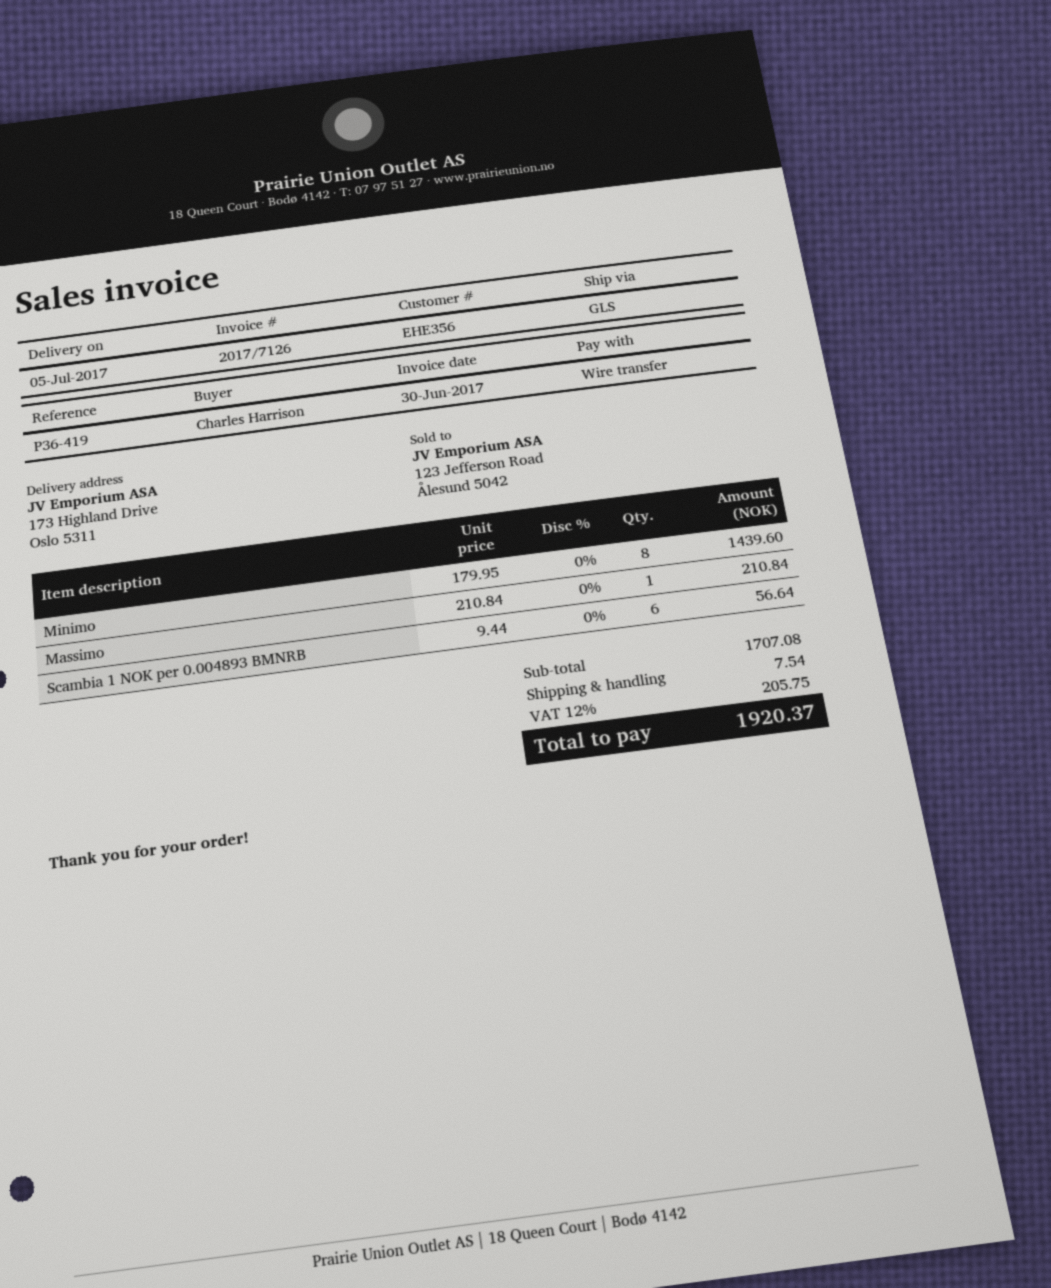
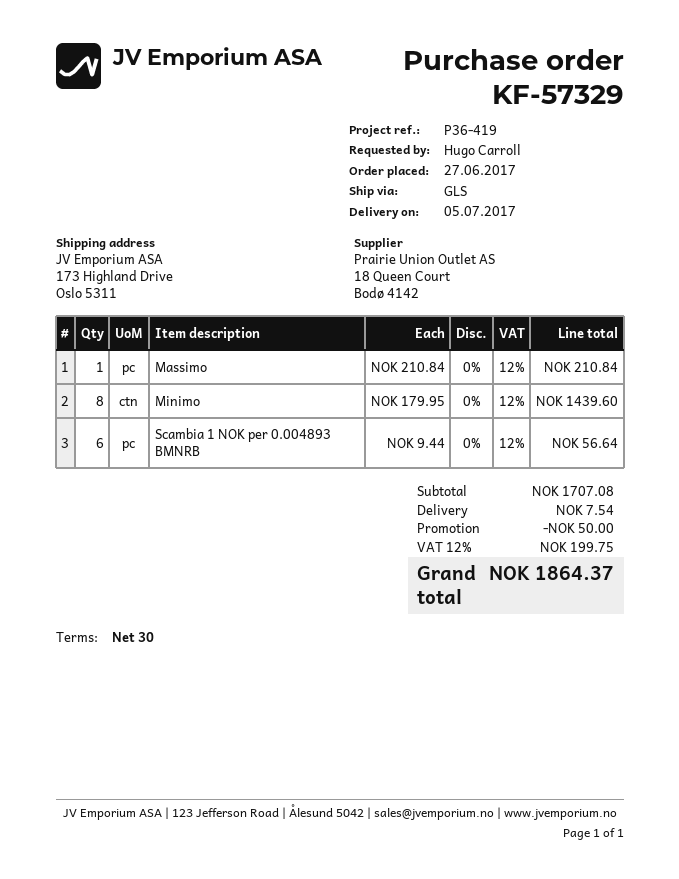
ordered by: Charles Harrison -> Hugo Carroll
discount: none -> 50.00
tax: 12% = 205.75 -> 12% = 199.75
total: 1920.37 -> 1864.37

